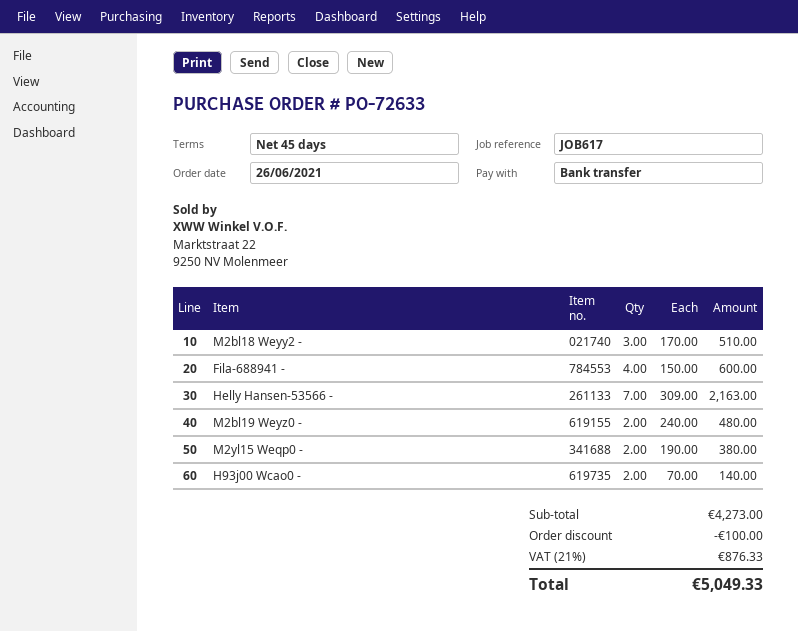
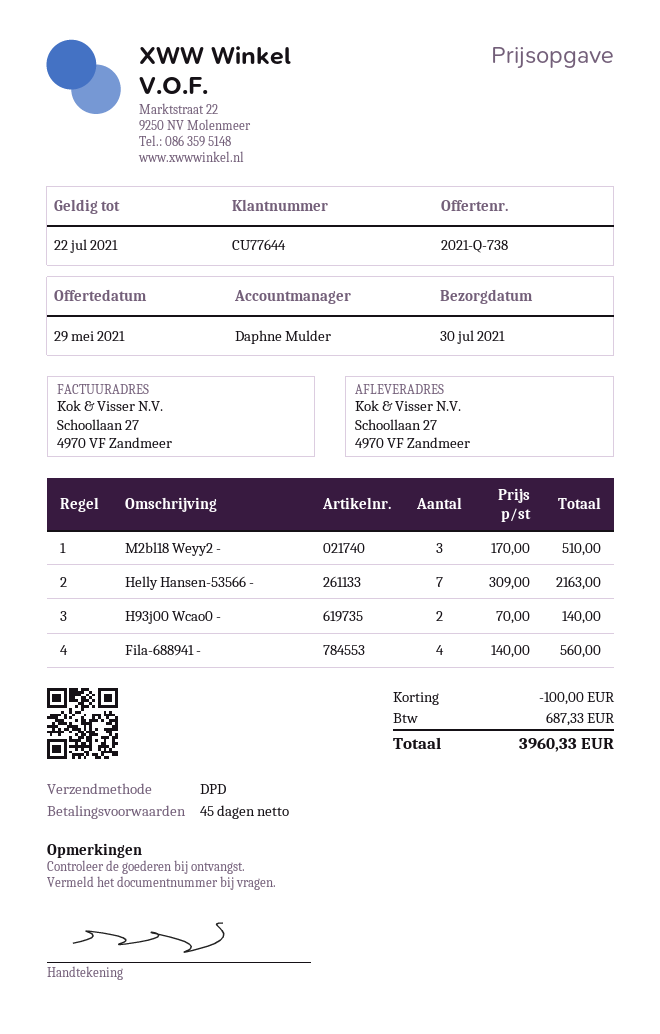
Fila-688941 -: 4 x 150.00 = 600.00 -> 4 x 140.00 = 560.00
M2bl19 Weyz0 -: 2 x 240.00 = 480.00 -> none
M2yl15 Weqp0 -: 2 x 190.00 = 380.00 -> none
tax: 876.33 -> 687.33
total: 5049.33 -> 3960.33

